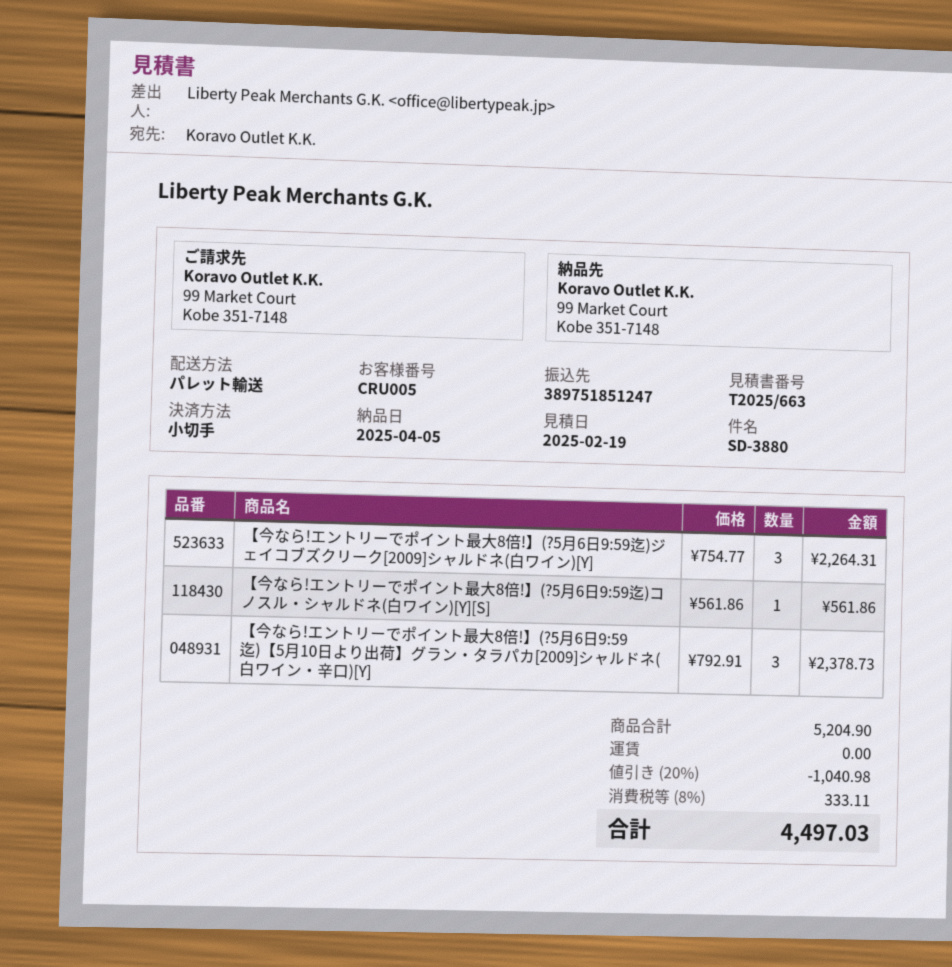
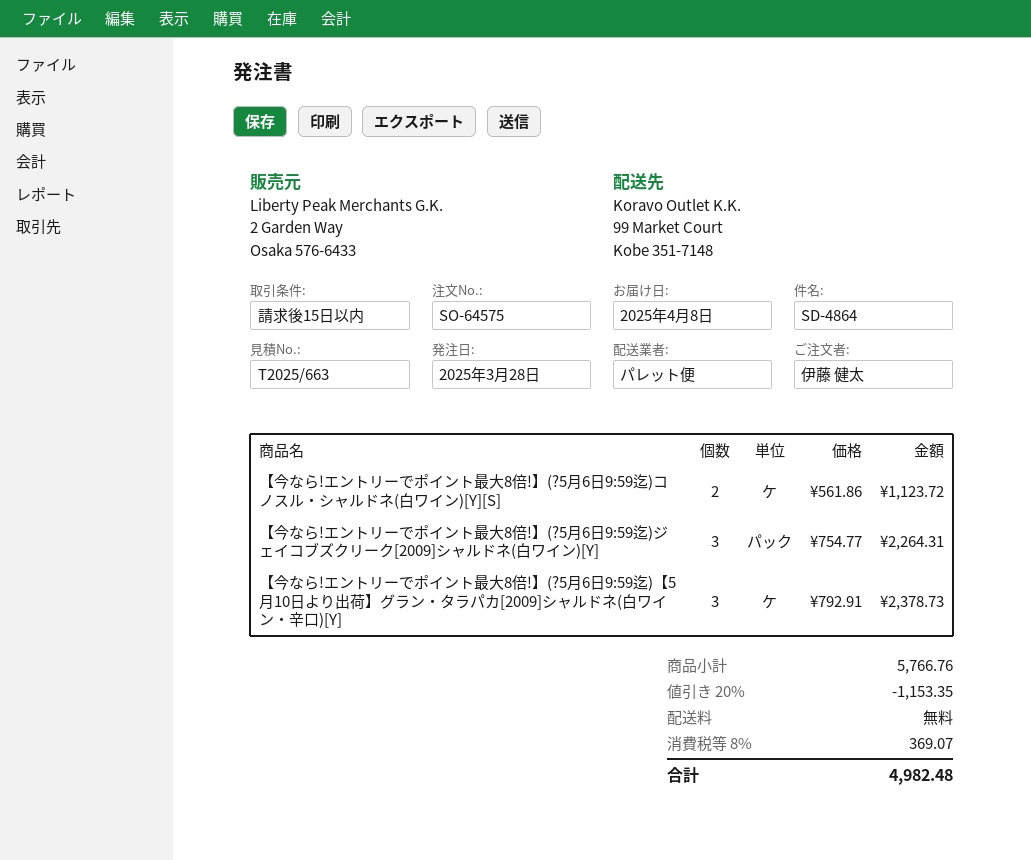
delivery date: 2025-04-05 -> 2025-04-08
reference: SD-3880 -> SD-4864
【今なら!エントリーでポイント最大8倍!】(?5月6日9:59迄)コノスル・シャルドネ(白ワイン)[Y][S]: 1 x 561.86 = 561.86 -> 2 x 561.86 = 1123.72
subtotal: 5204.90 -> 5766.76
discount: 20% = 1040.98 -> 20% = 1153.35
tax: 8% = 333.11 -> 8% = 369.07
total: 4497.03 -> 4982.48

